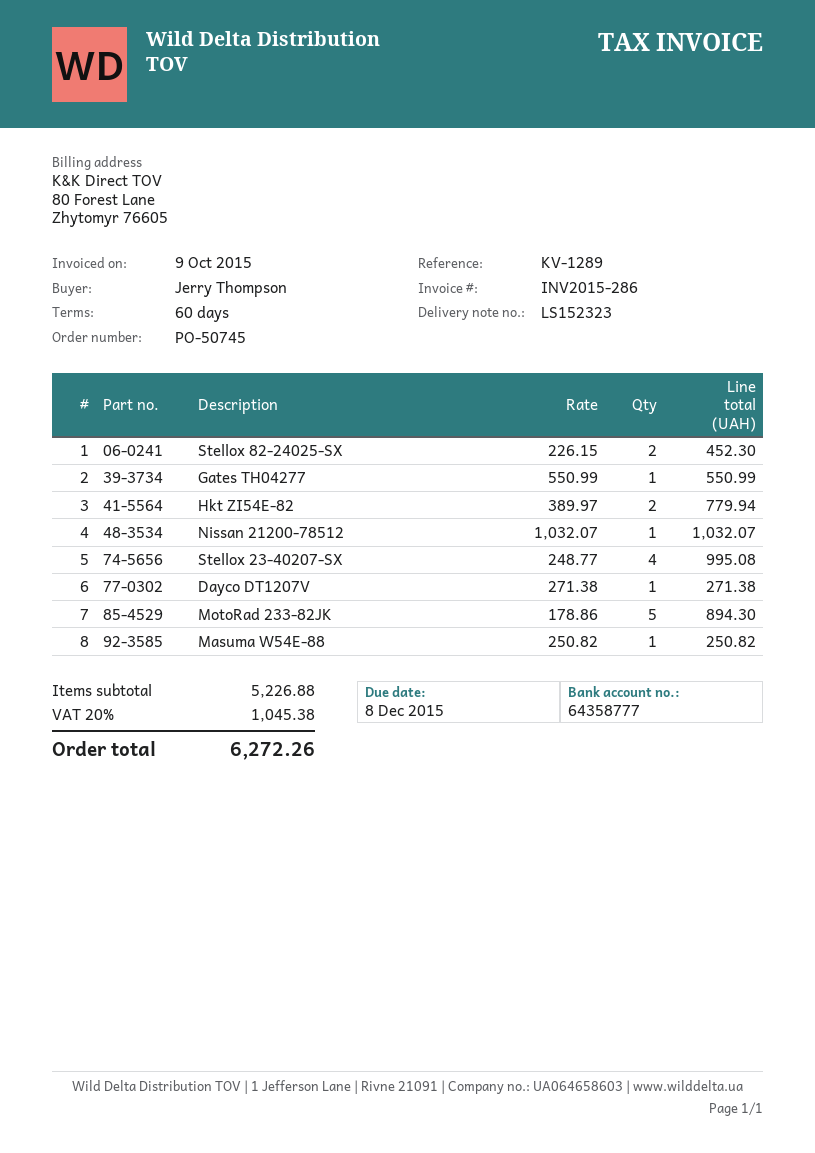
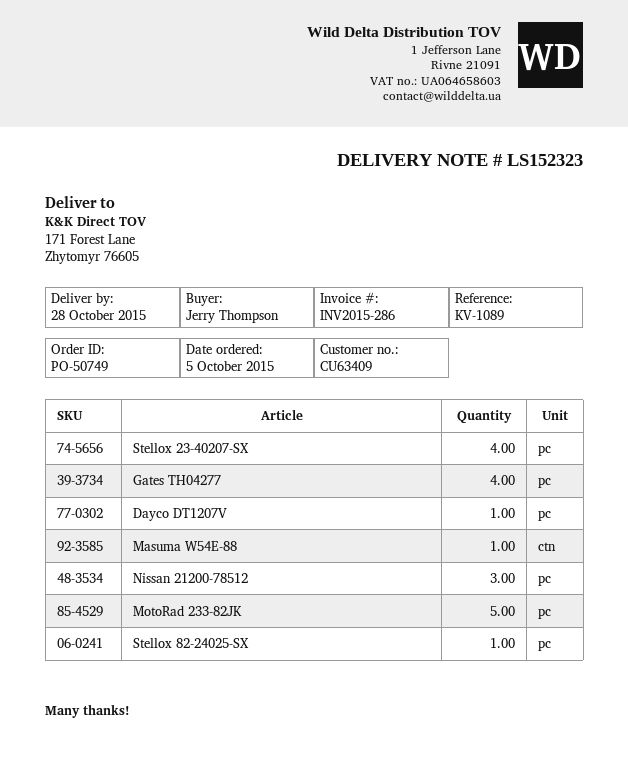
order number: PO-50745 -> PO-50749
reference: KV-1289 -> KV-1089
Stellox 82-24025-SX: 2 -> 1
Gates TH04277: 1 -> 4
Hkt ZI54E-82: 2 -> none
Nissan 21200-78512: 1 -> 3

